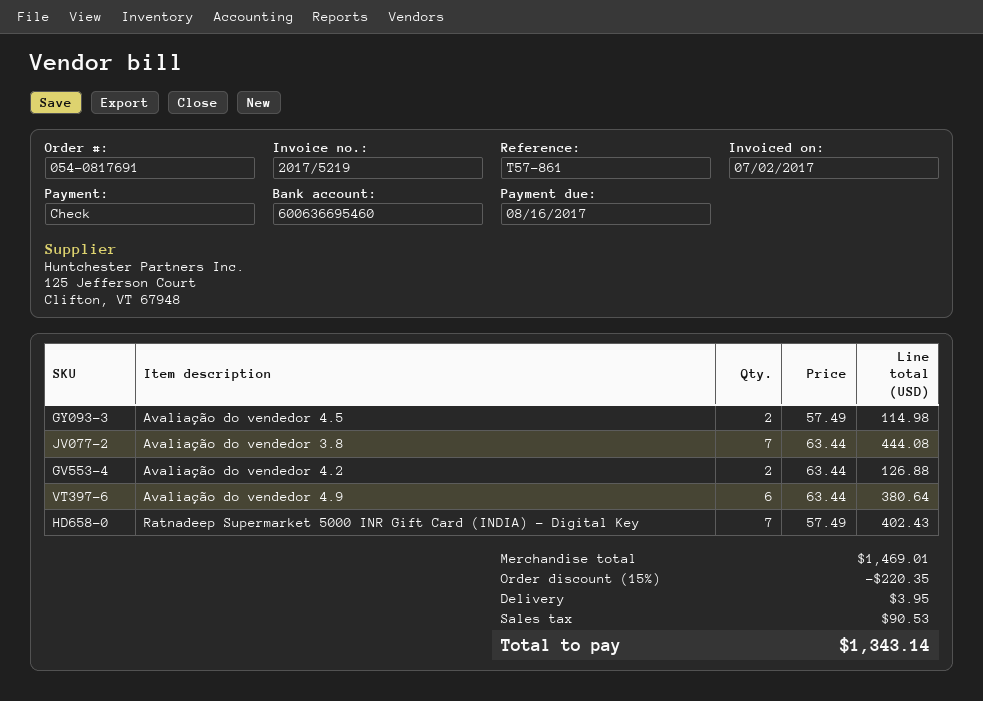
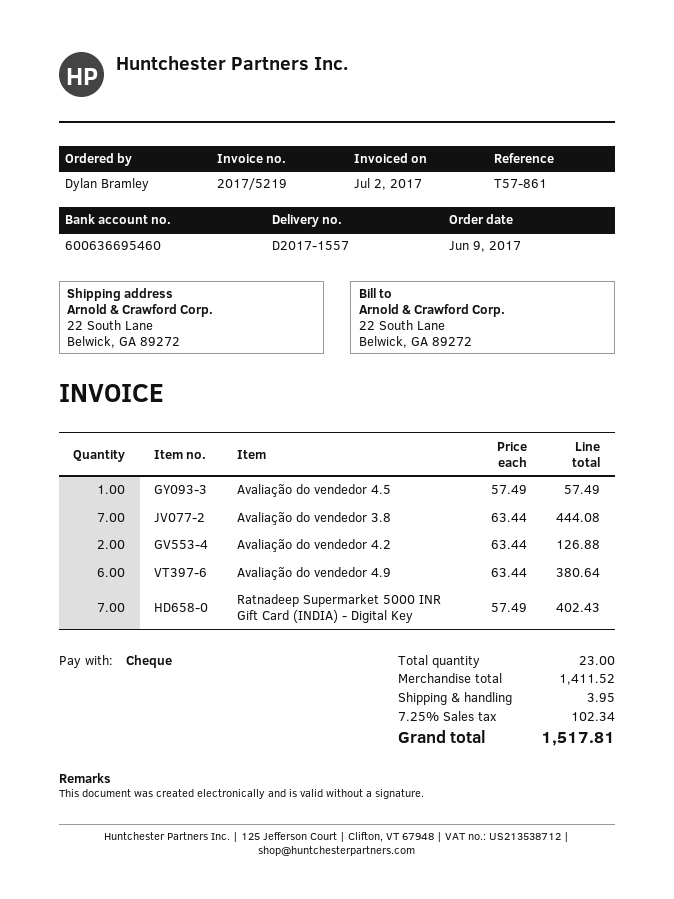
Avaliação do vendedor 4.5: 2 x 57.49 = 114.98 -> 1 x 57.49 = 57.49
subtotal: 1469.01 -> 1411.52
discount: 15% = 220.35 -> none
tax: 90.53 -> 102.34
total: 1343.14 -> 1517.81

